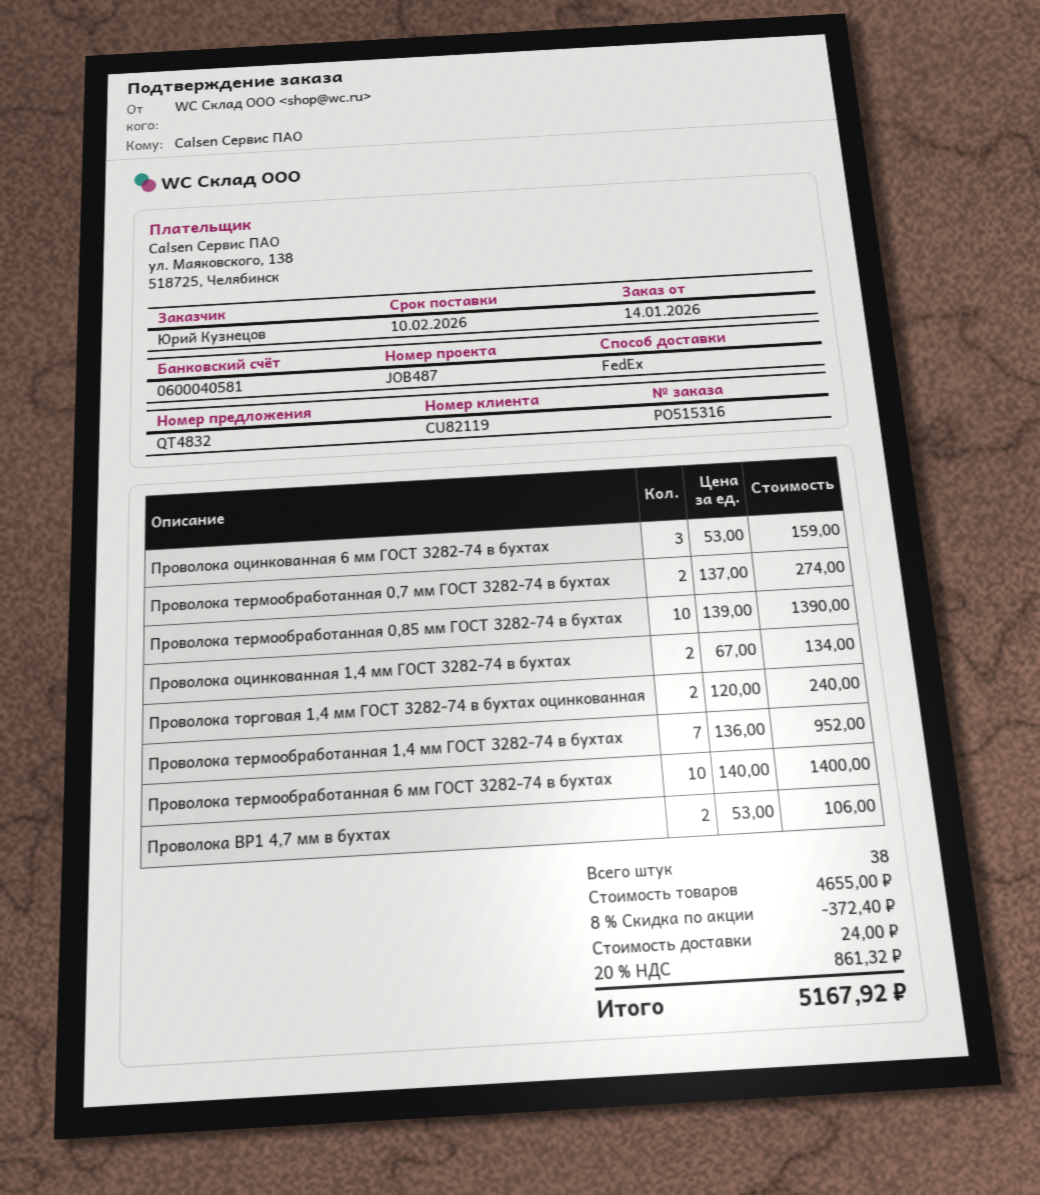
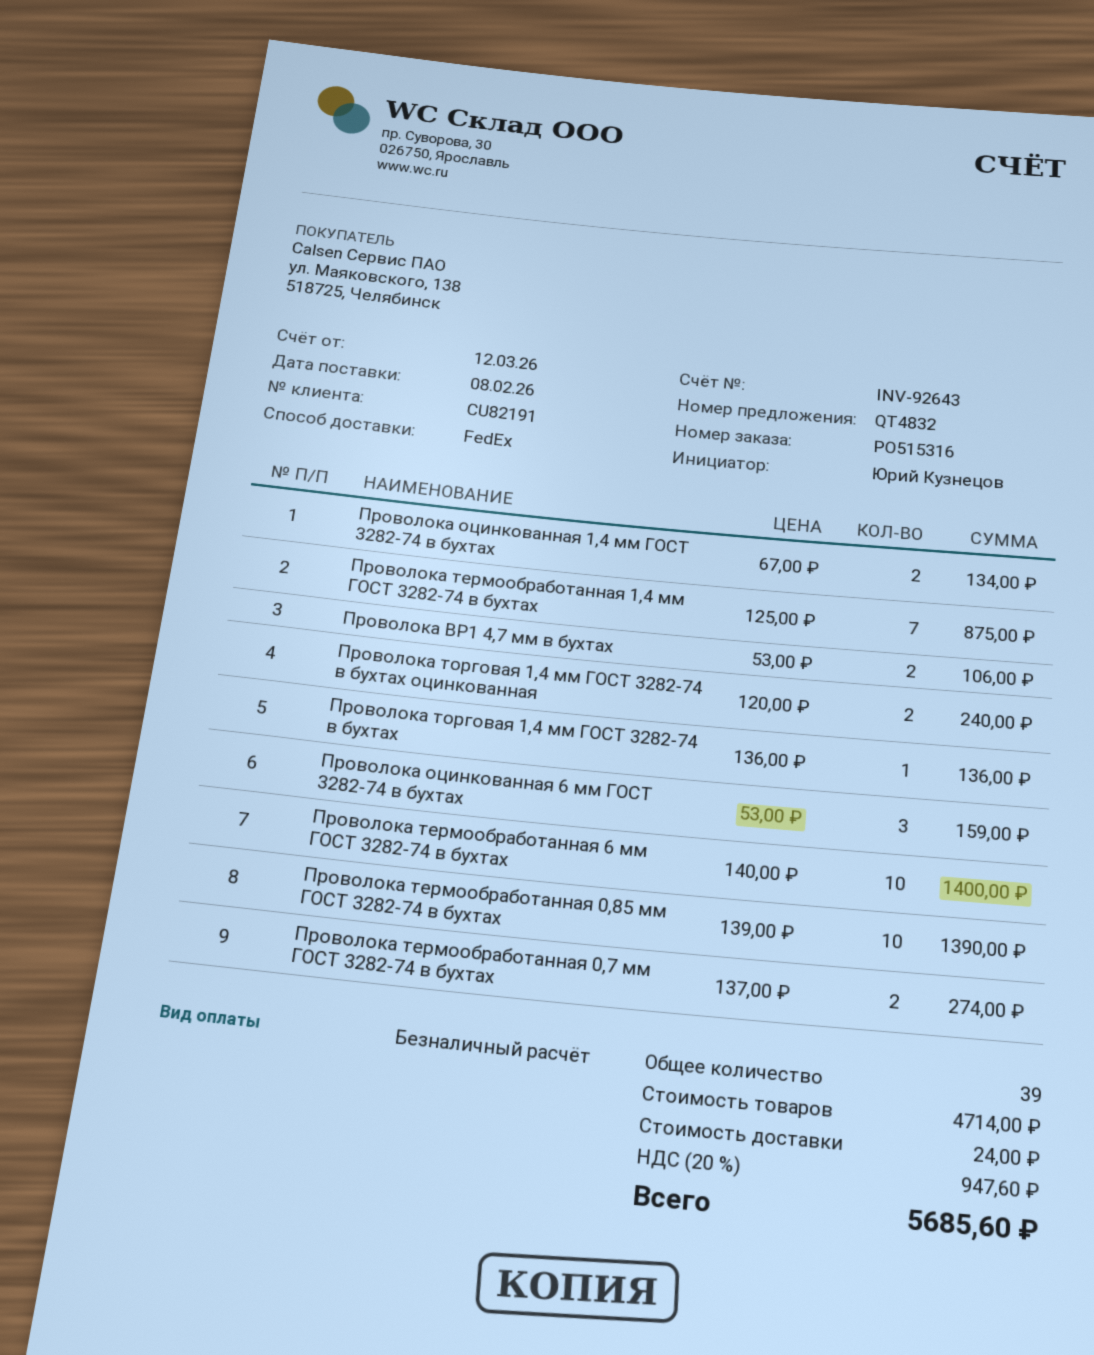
delivery date: 2026-02-10 -> 2026-02-08
customer number: CU82119 -> CU82191
Проволока термообработанная 1,4 мм ГОСТ 3282-74 в бухтах: 7 x 136.00 = 952.00 -> 7 x 125.00 = 875.00
Проволока торговая 1,4 мм ГОСТ 3282-74 в бухтах: none -> 1 x 136.00 = 136.00
total quantity: 38 -> 39
subtotal: 4655.00 -> 4714.00
discount: 8% = 372.40 -> none
tax: 20% = 861.32 -> 20% = 947.60
total: 5167.92 -> 5685.60

